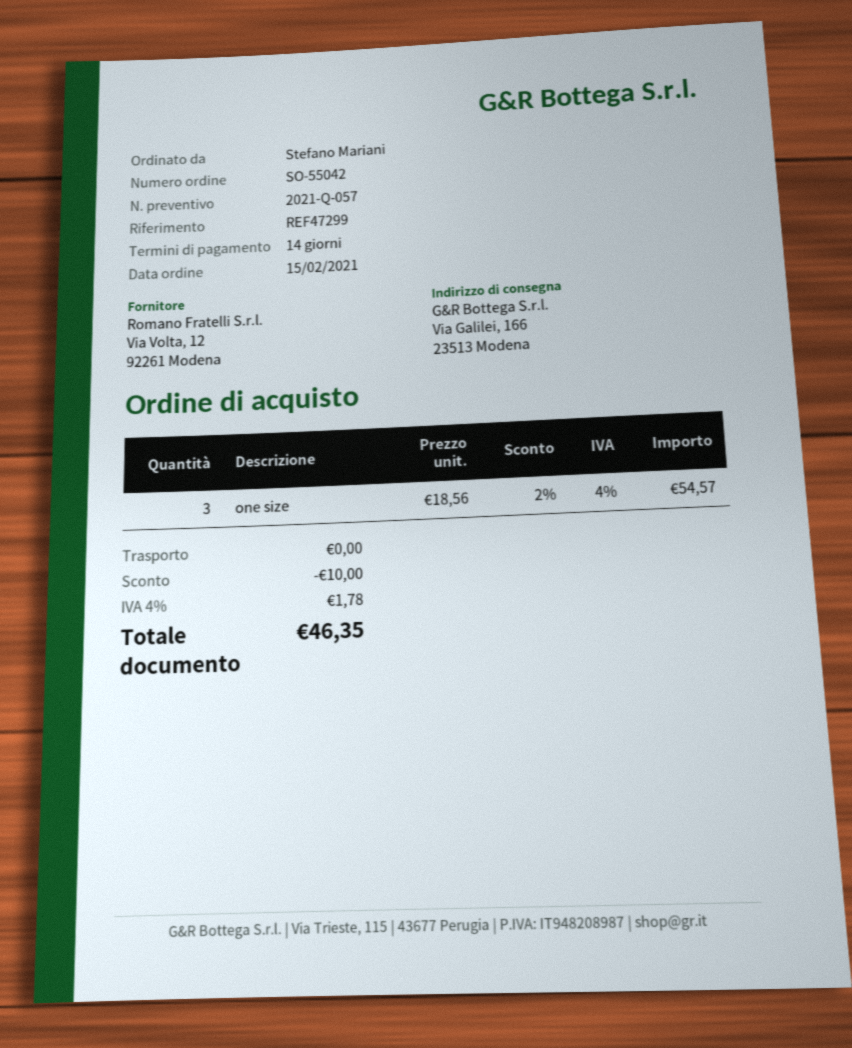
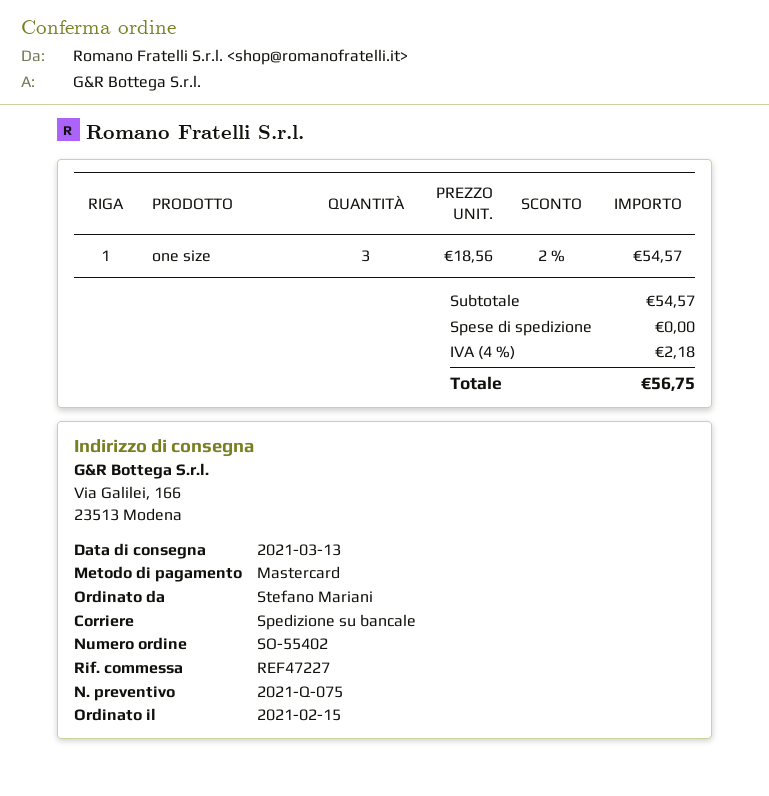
quote number: 2021-Q-057 -> 2021-Q-075
order number: SO-55042 -> SO-55402
reference: REF47299 -> REF47227
discount: 10.00 -> none
tax: 4% = 1.78 -> 4% = 2.18
total: 46.35 -> 56.75

